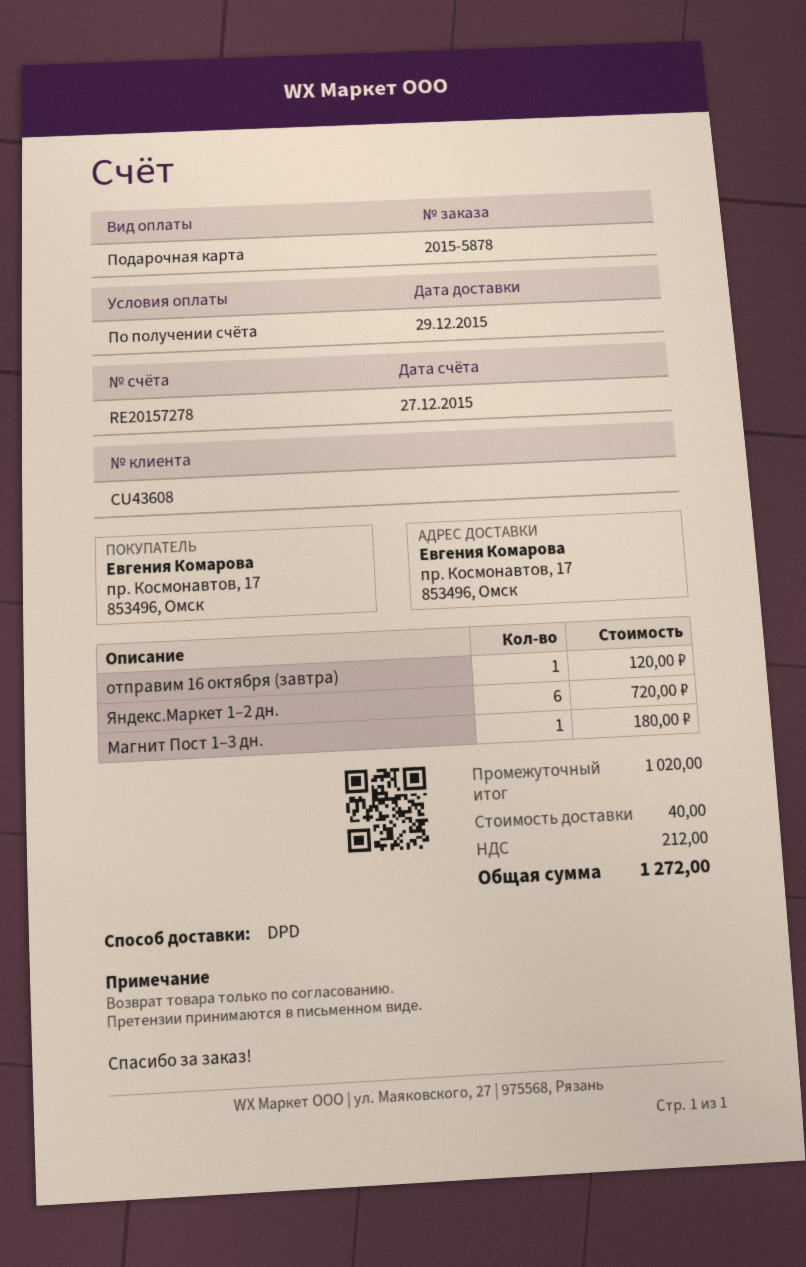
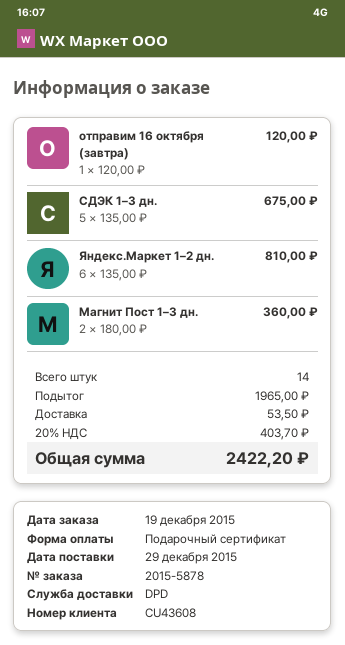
Яндекс.Маркет 1–2 дн.: 6 for 720.00 -> 6 for 810.00
Магнит Пост 1–3 дн.: 1 for 180.00 -> 2 for 360.00
СДЭК 1–3 дн.: none -> 5 for 675.00
subtotal: 1020.00 -> 1965.00
shipping: 40.00 -> 53.50
tax: 212.00 -> 403.70
total: 1272.00 -> 2422.20

